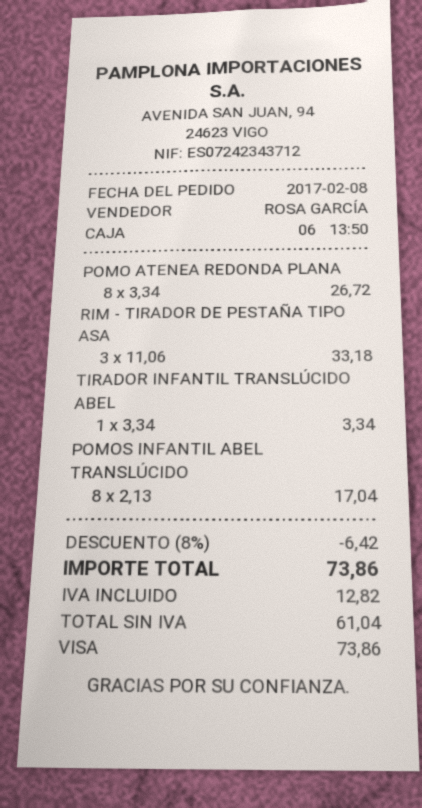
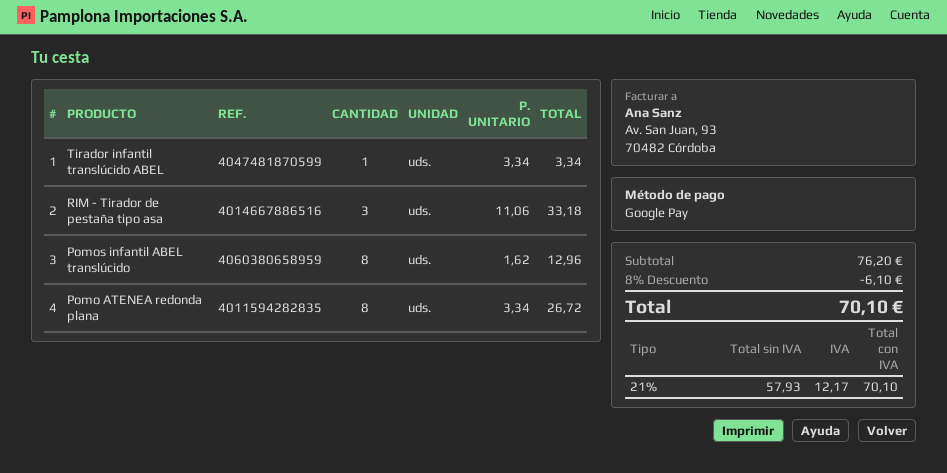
payment method: Visa -> Google Pay
POMOS INFANTIL ABEL TRANSLÚCIDO: 8 x 2.13 = 17.04 -> 8 x 1.62 = 12.96
discount: 8% = 6.42 -> 8% = 6.10
net: 61.04 -> 57.93
tax: 12.82 -> 12.17
total: 73.86 -> 70.10

